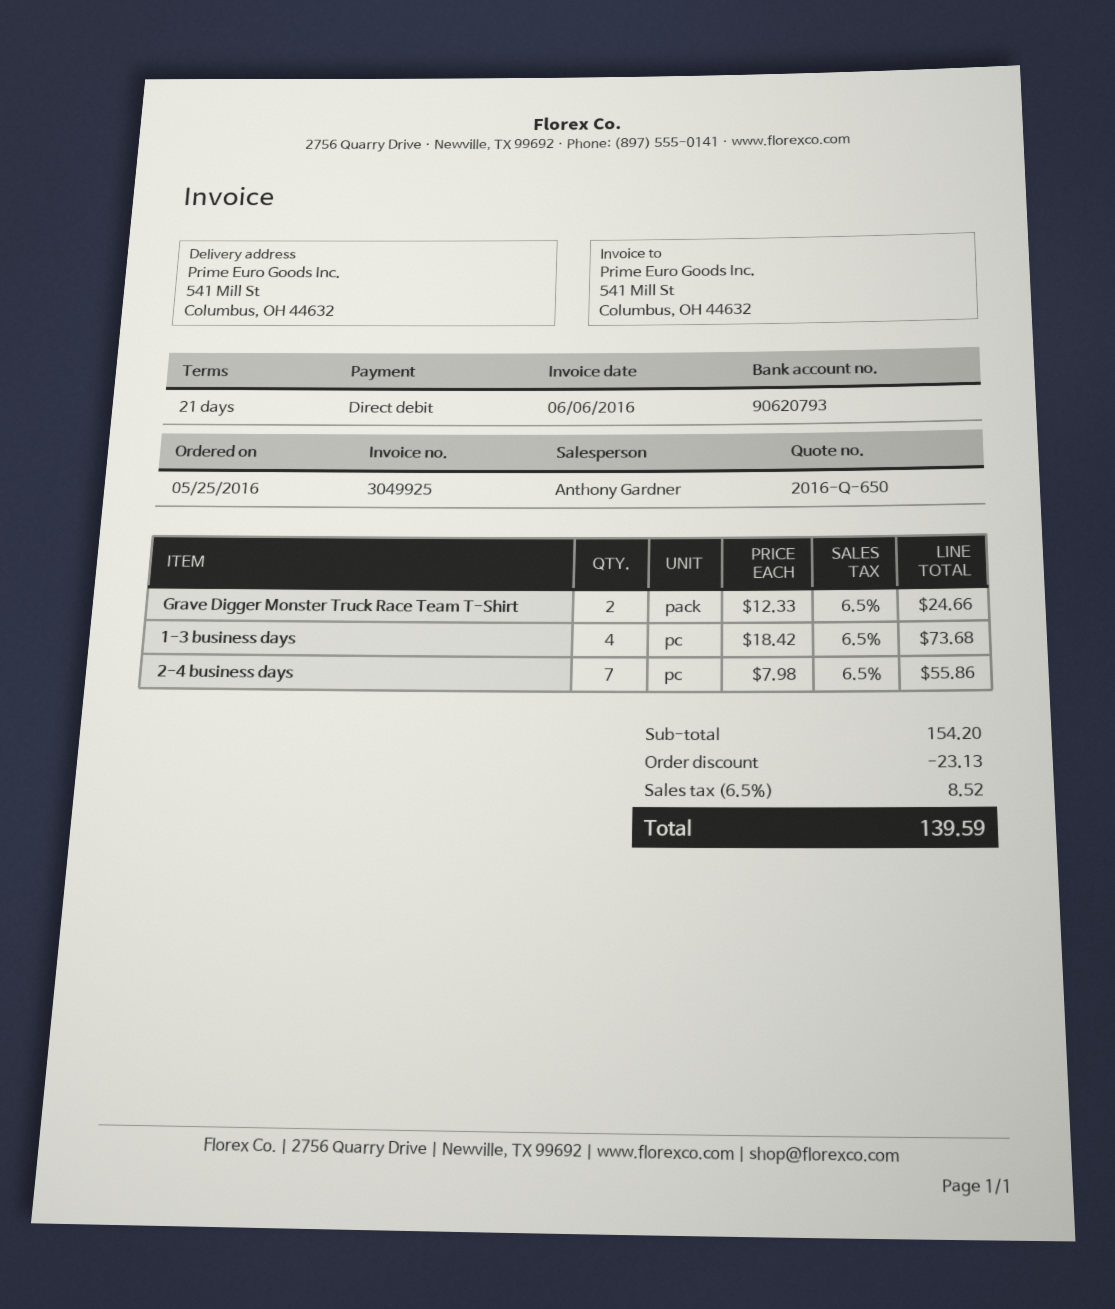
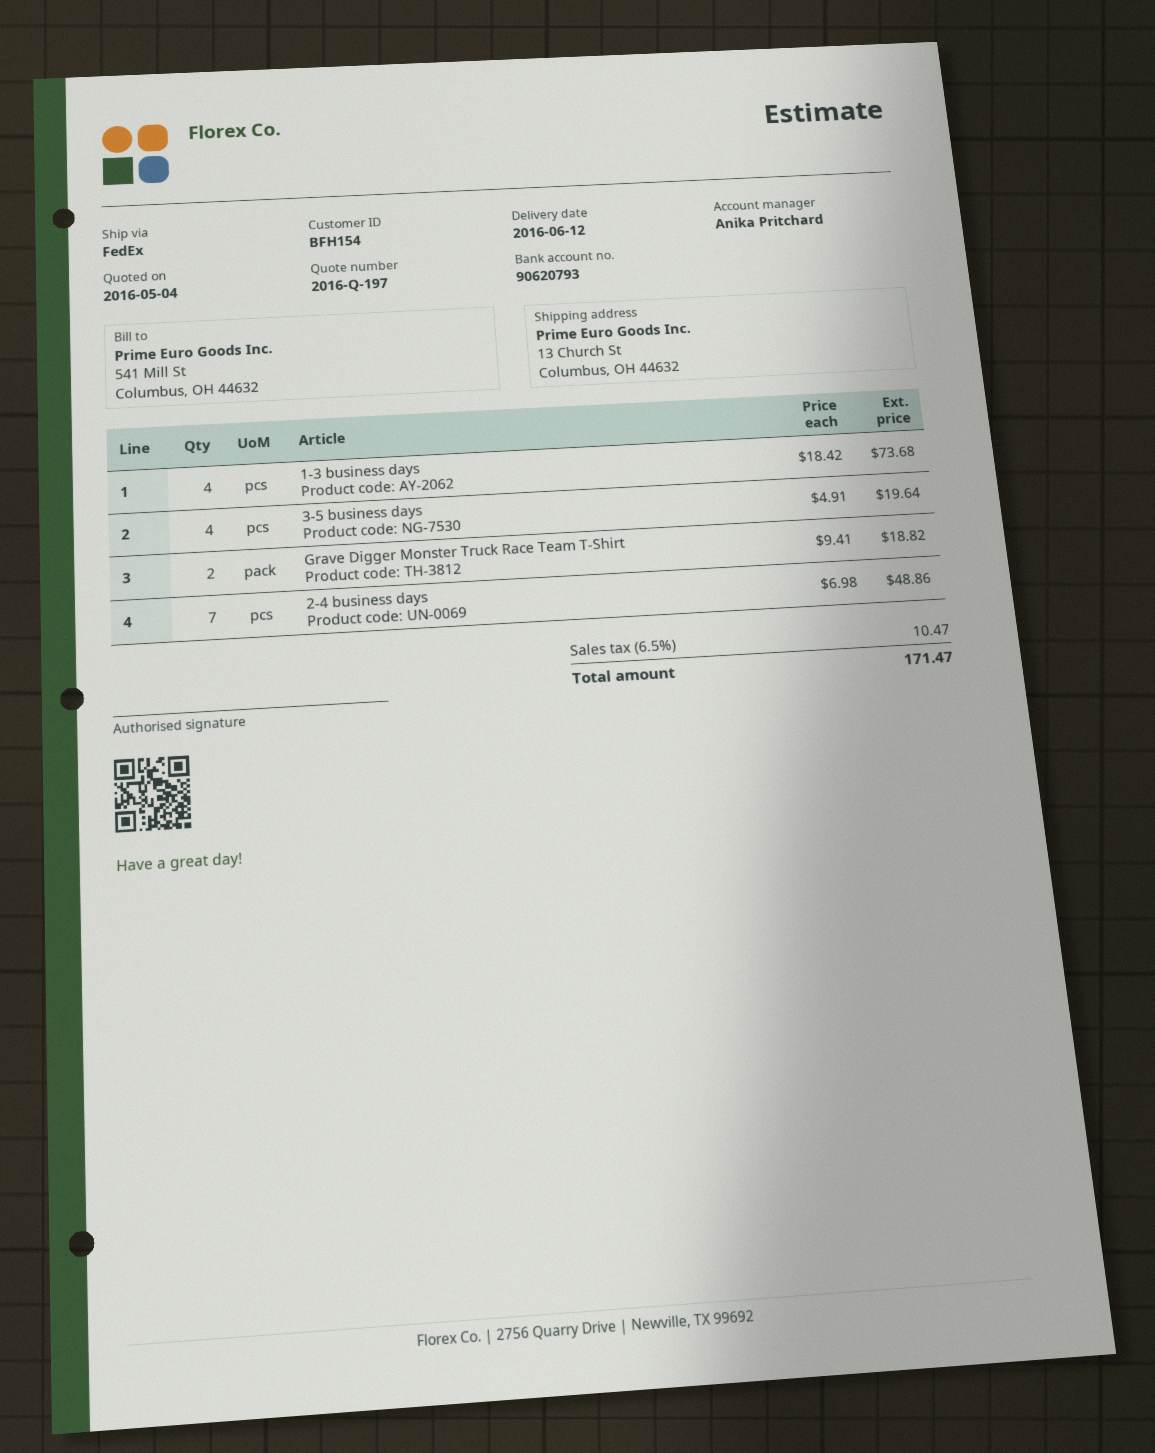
quote number: 2016-Q-650 -> 2016-Q-197
sales rep: Anthony Gardner -> Anika Pritchard
ship to: 541 Mill St, Columbus, OH 44632 -> 13 Church St, Columbus, OH 44632
Grave Digger Monster Truck Race Team T-Shirt: 2 x 12.33 = 24.66 -> 2 x 9.41 = 18.82
2-4 business days: 7 x 7.98 = 55.86 -> 7 x 6.98 = 48.86
3-5 business days: none -> 4 x 4.91 = 19.64
discount: 23.13 -> none
tax: 6.5% = 8.52 -> 6.5% = 10.47
total: 139.59 -> 171.47

